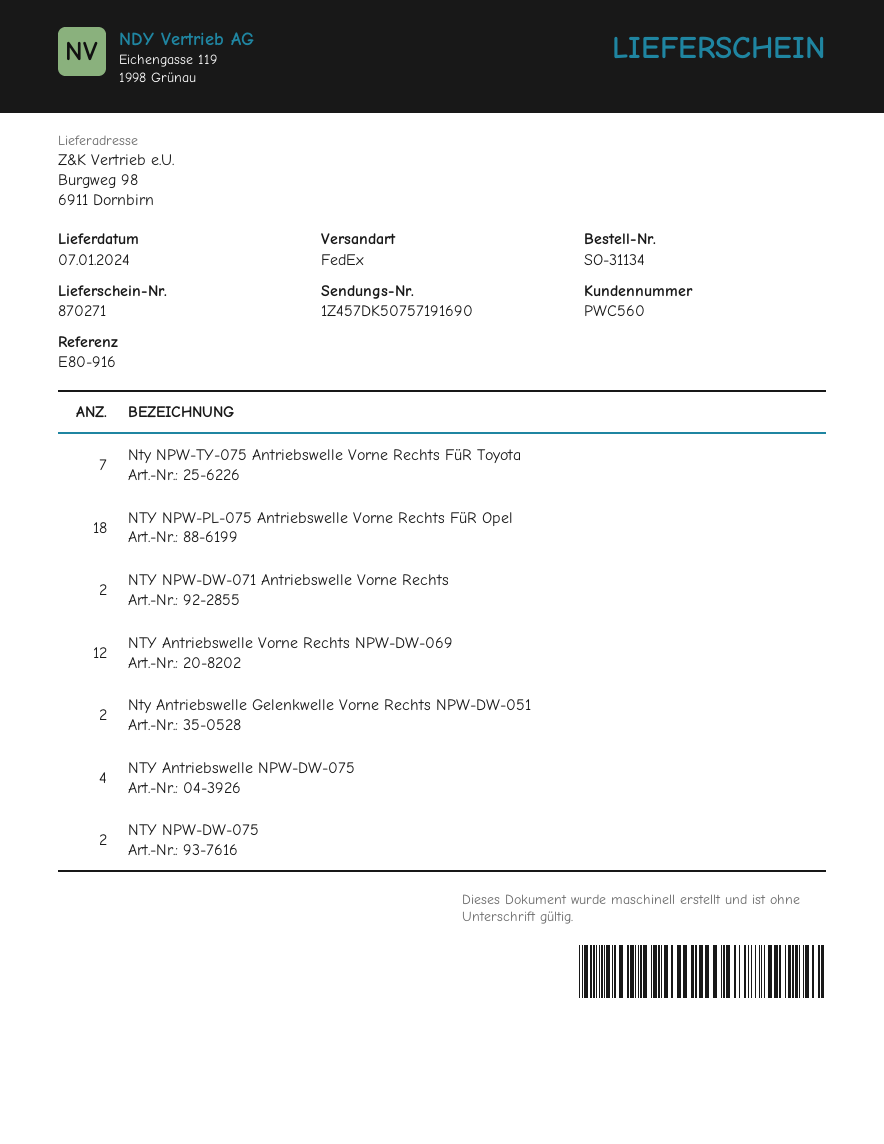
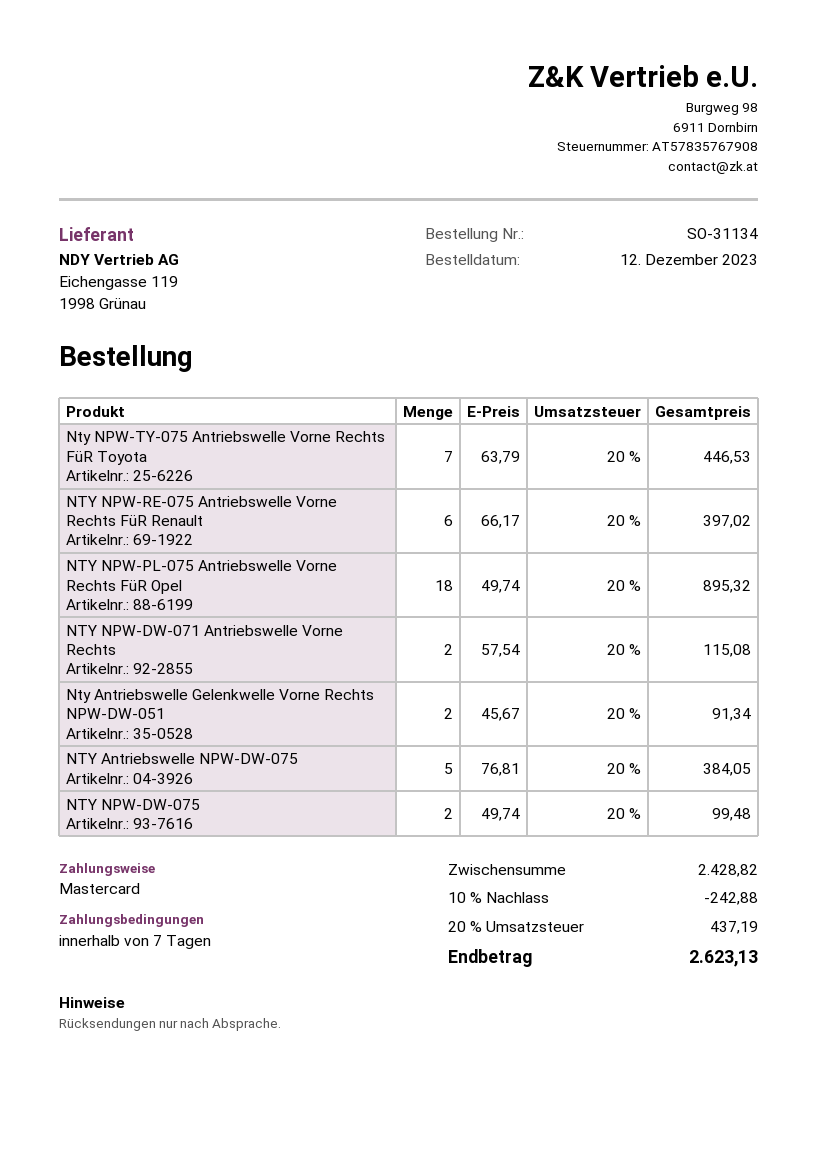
NTY Antriebswelle Vorne Rechts NPW-DW-069: 12 -> none
NTY Antriebswelle NPW-DW-075: 4 -> 5
NTY NPW-RE-075 Antriebswelle Vorne Rechts FüR Renault: none -> 6

